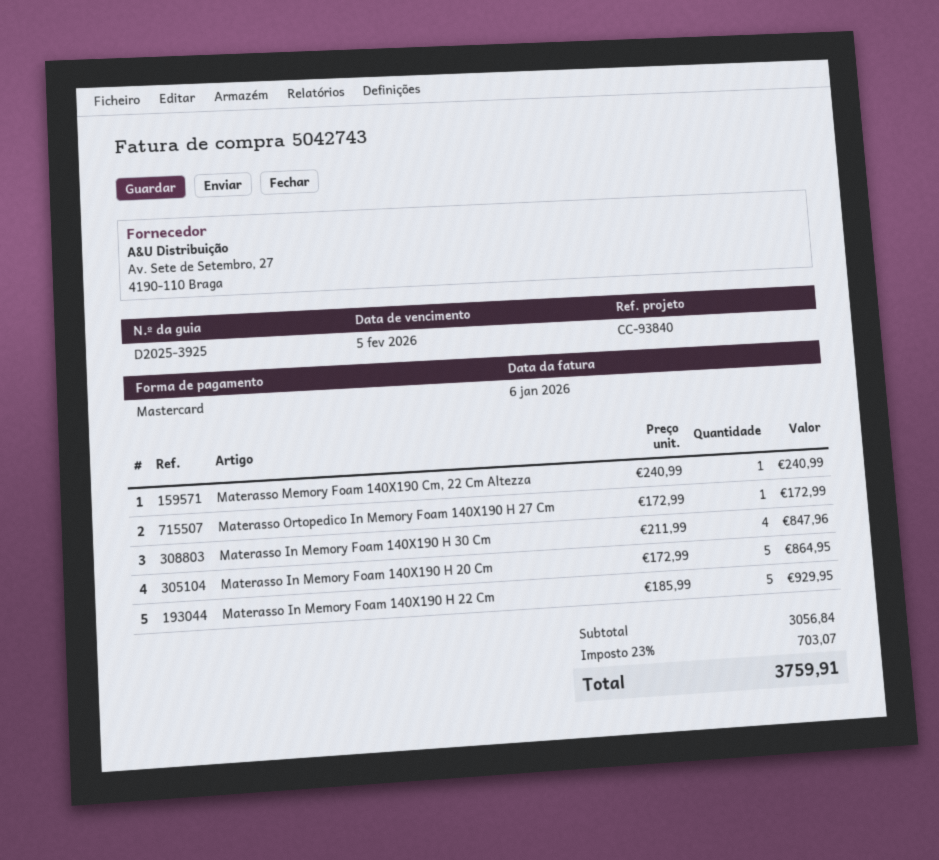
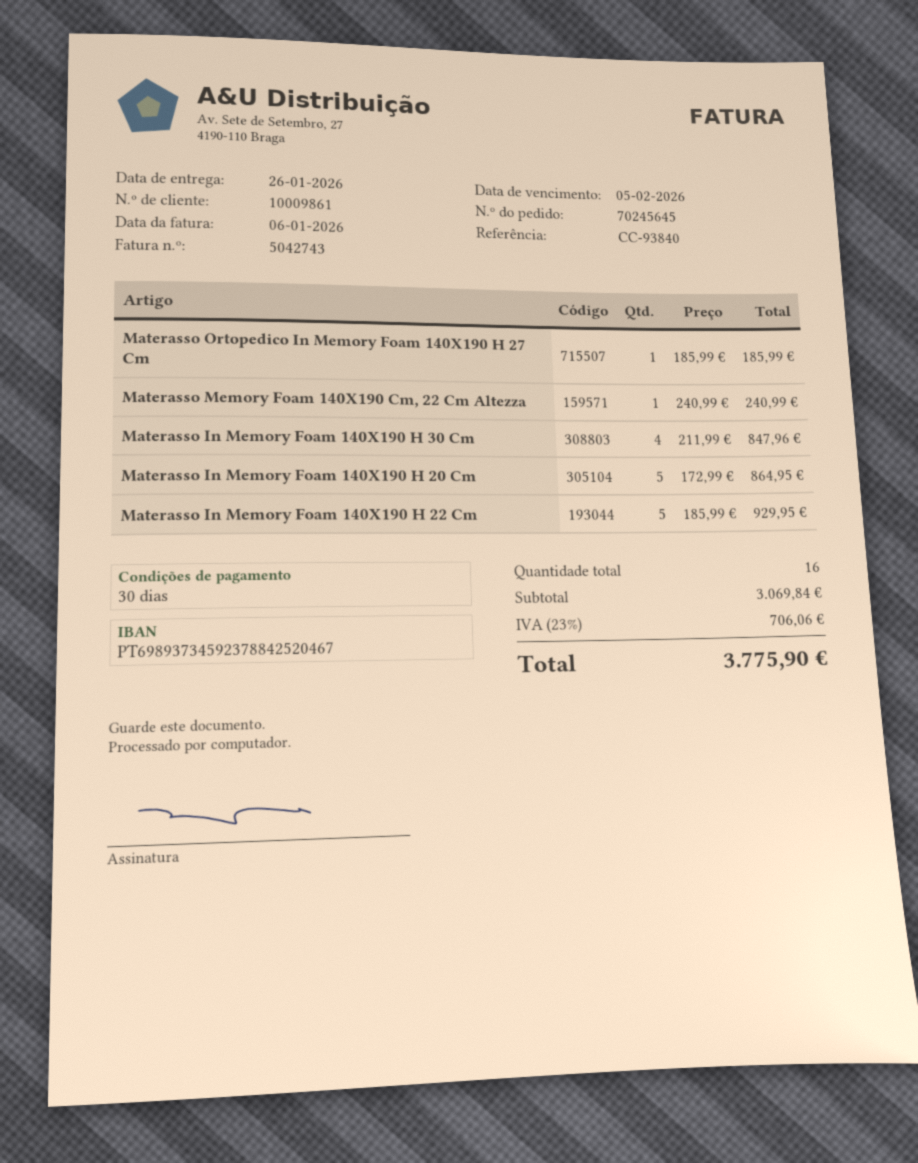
Materasso Ortopedico In Memory Foam 140X190 H 27 Cm: 1 x 172.99 = 172.99 -> 1 x 185.99 = 185.99
subtotal: 3056.84 -> 3069.84
tax: 23% = 703.07 -> 23% = 706.06
total: 3759.91 -> 3775.90

